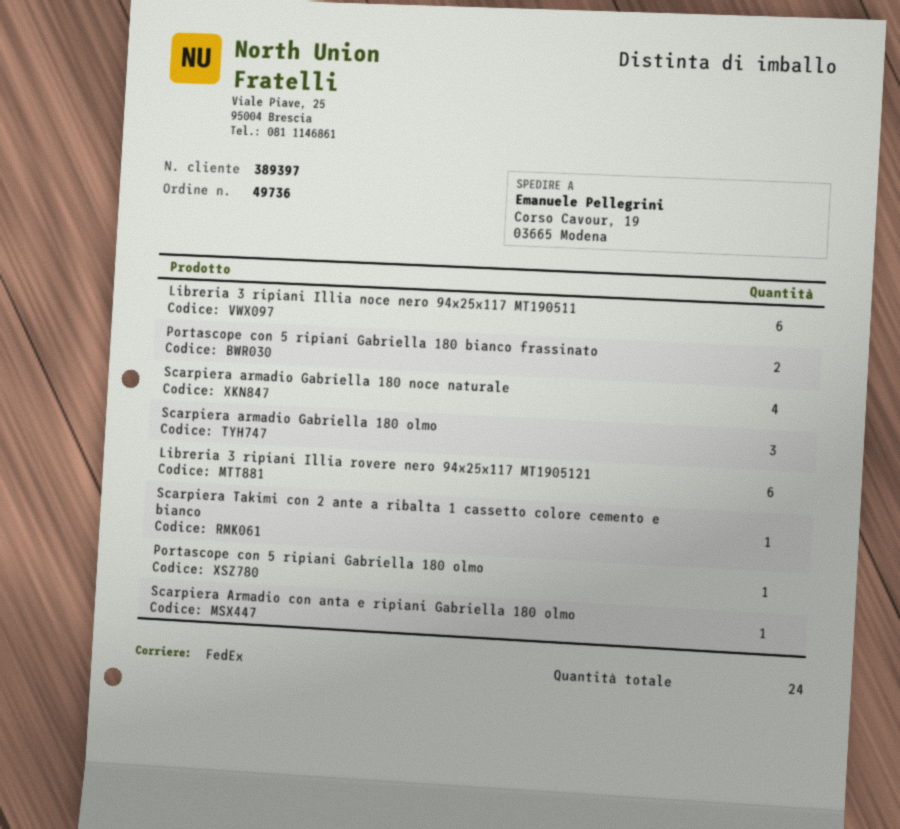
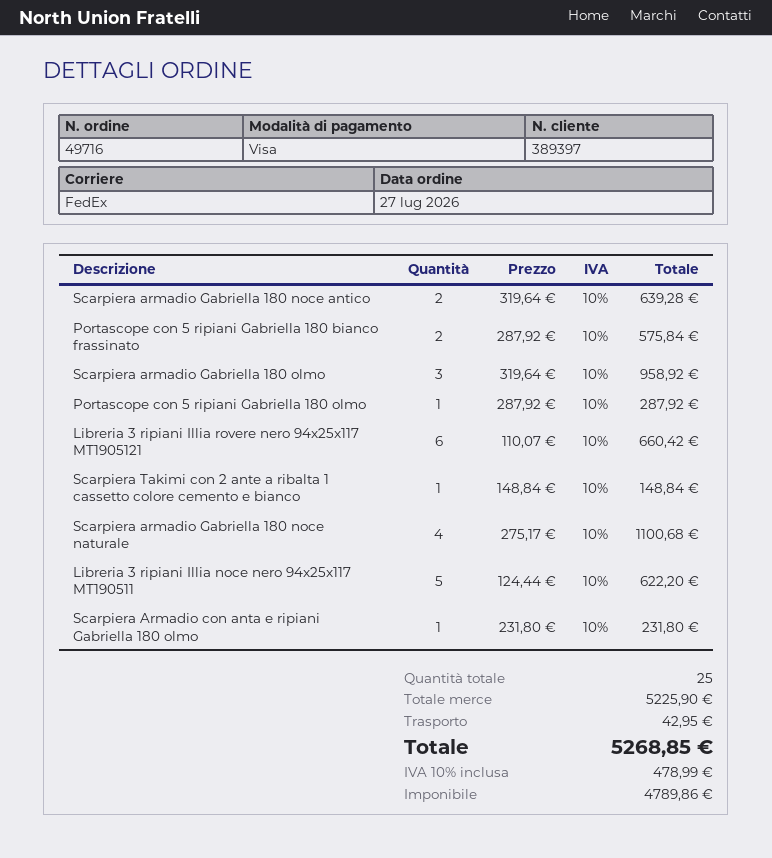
order number: 49736 -> 49716
Libreria 3 ripiani Illia noce nero 94x25x117 MT190511: 6 -> 5
Scarpiera armadio Gabriella 180 noce antico: none -> 2
total quantity: 24 -> 25

